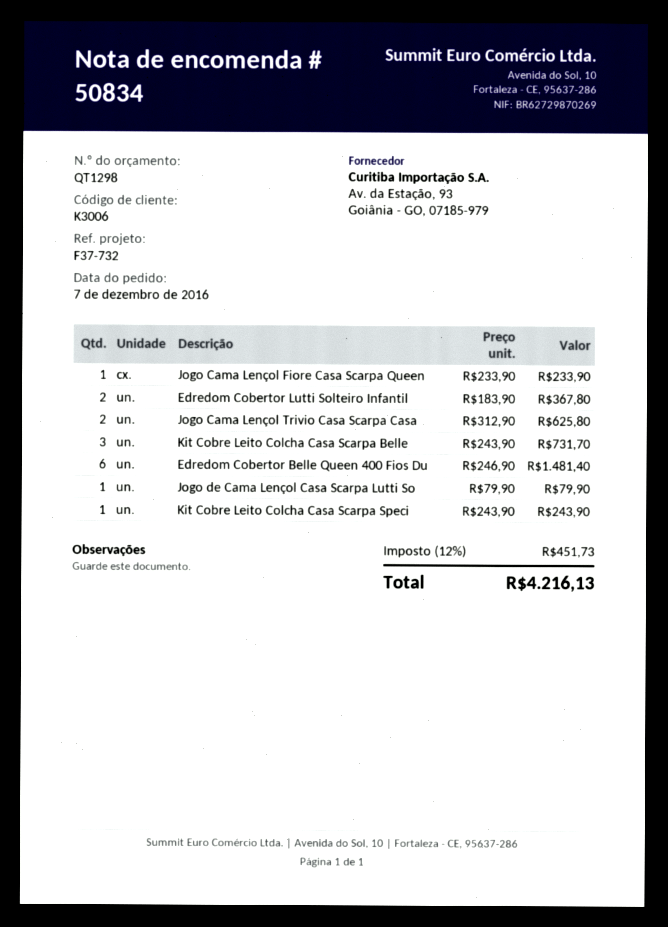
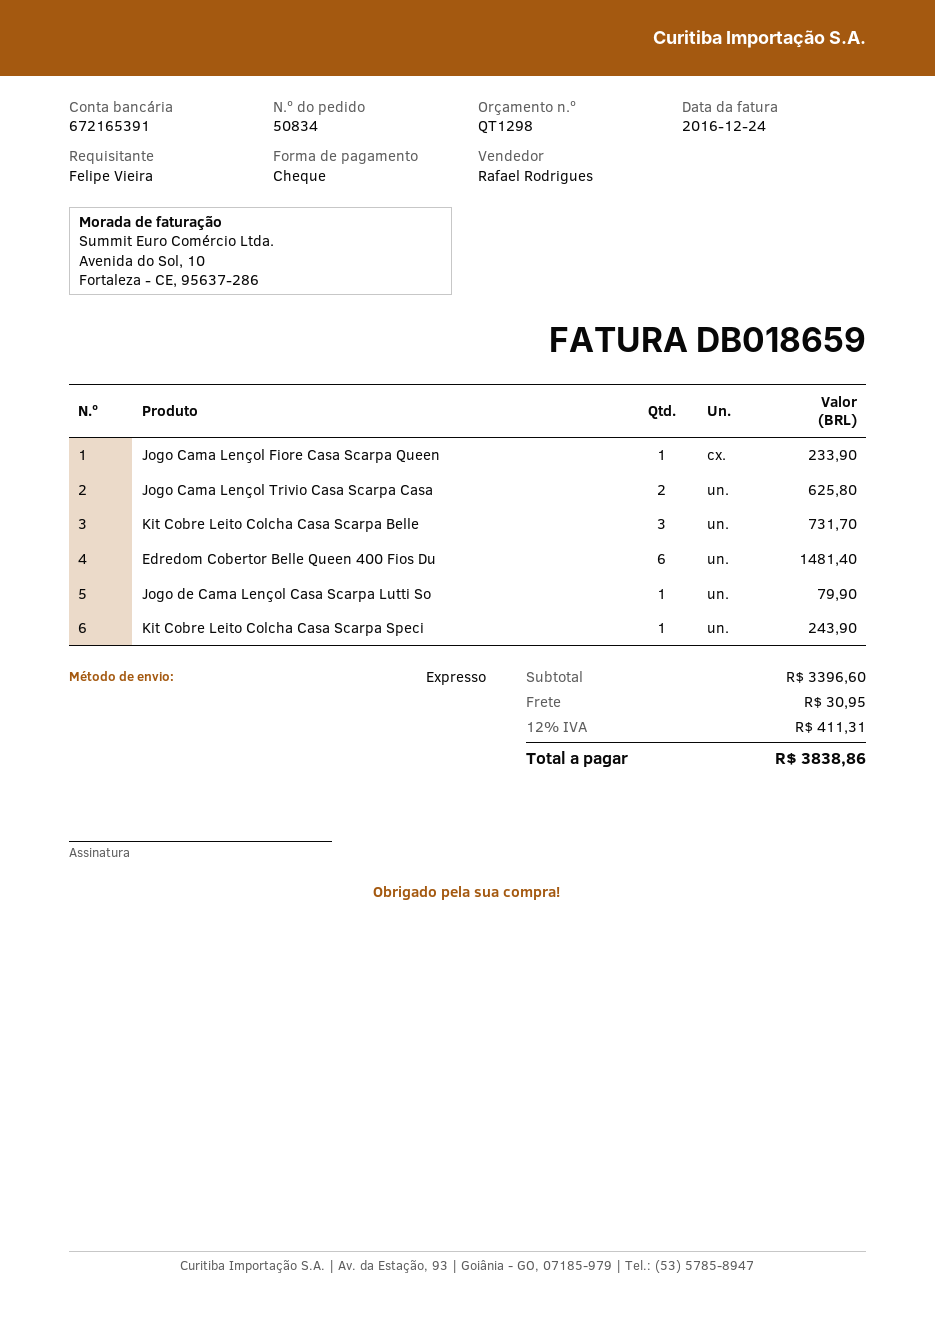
Edredom Cobertor Lutti Solteiro Infantil: 2 for 367.80 -> none
shipping: none -> 30.95
tax: 12% = 451.73 -> 12% = 411.31
total: 4216.13 -> 3838.86

